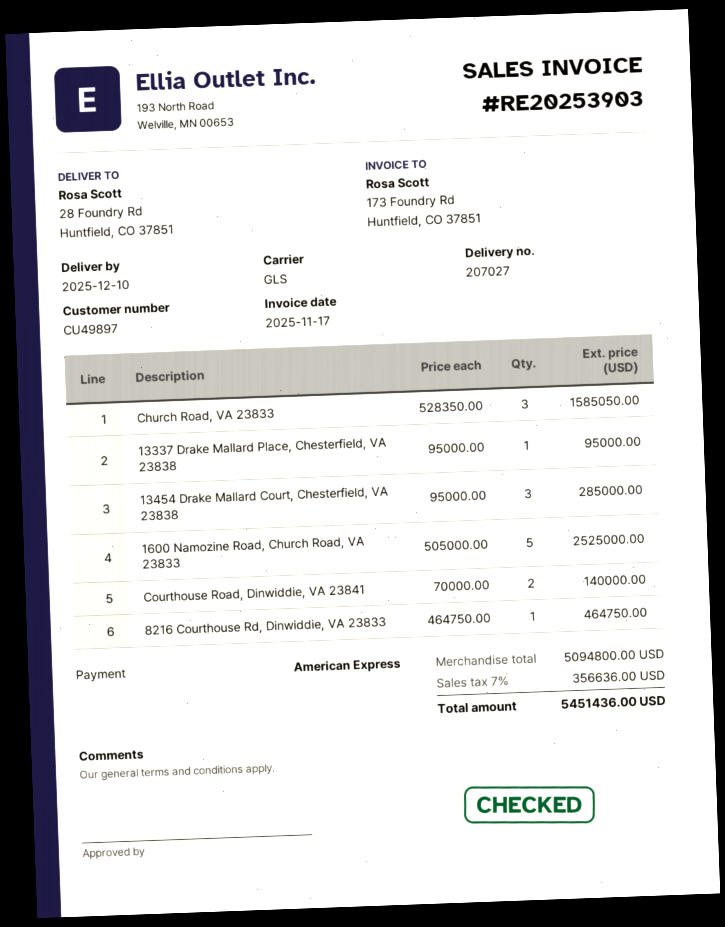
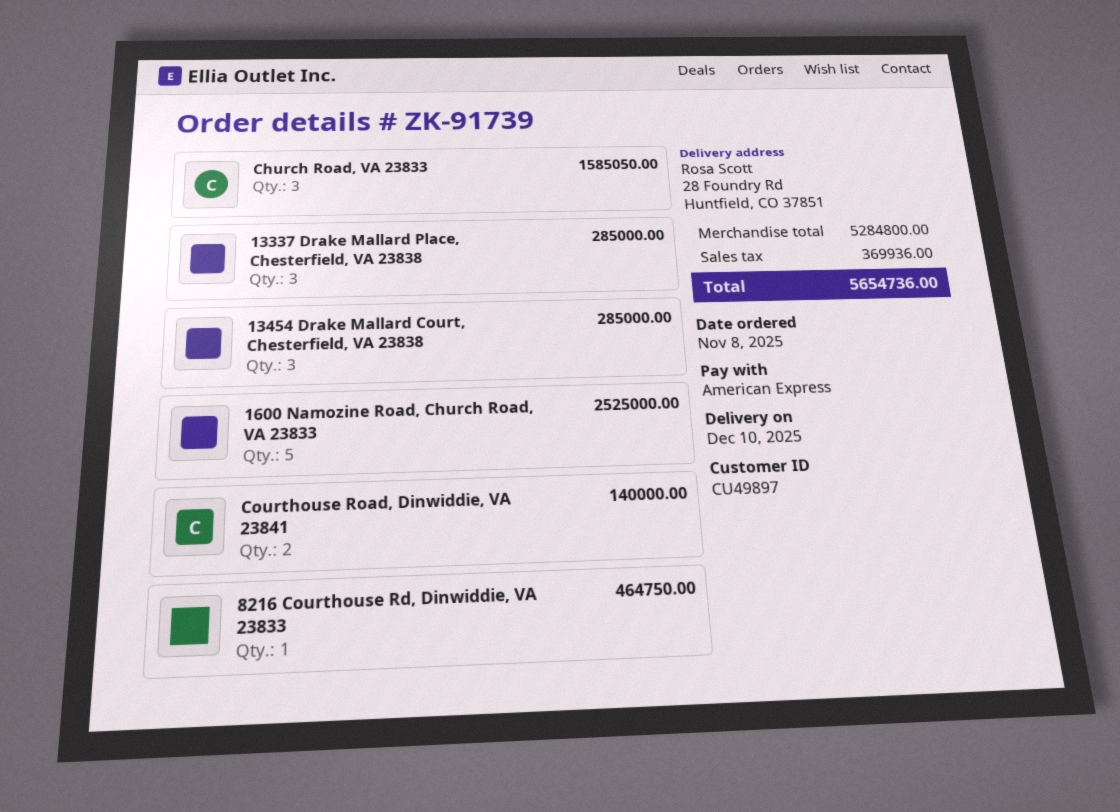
13337 Drake Mallard Place, Chesterfield, VA 23838: 1 for 95000.00 -> 3 for 285000.00
subtotal: 5094800.00 -> 5284800.00
tax: 356636.00 -> 369936.00
total: 5451436.00 -> 5654736.00

